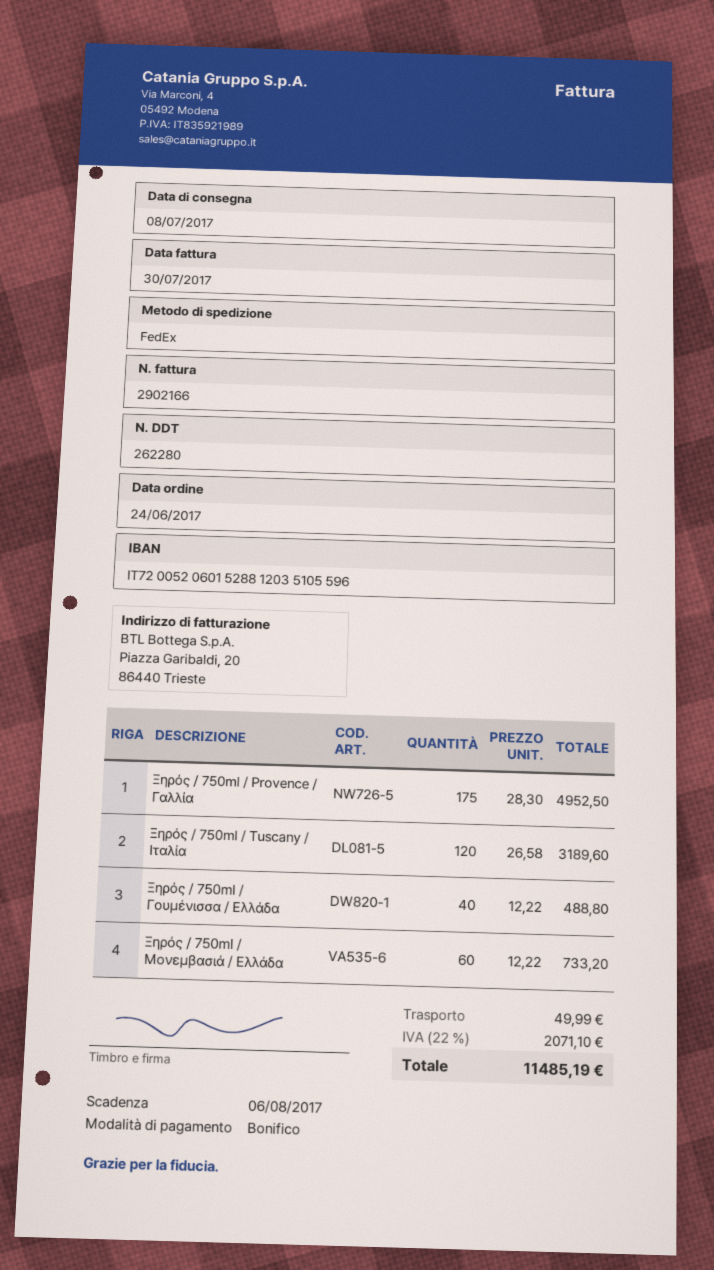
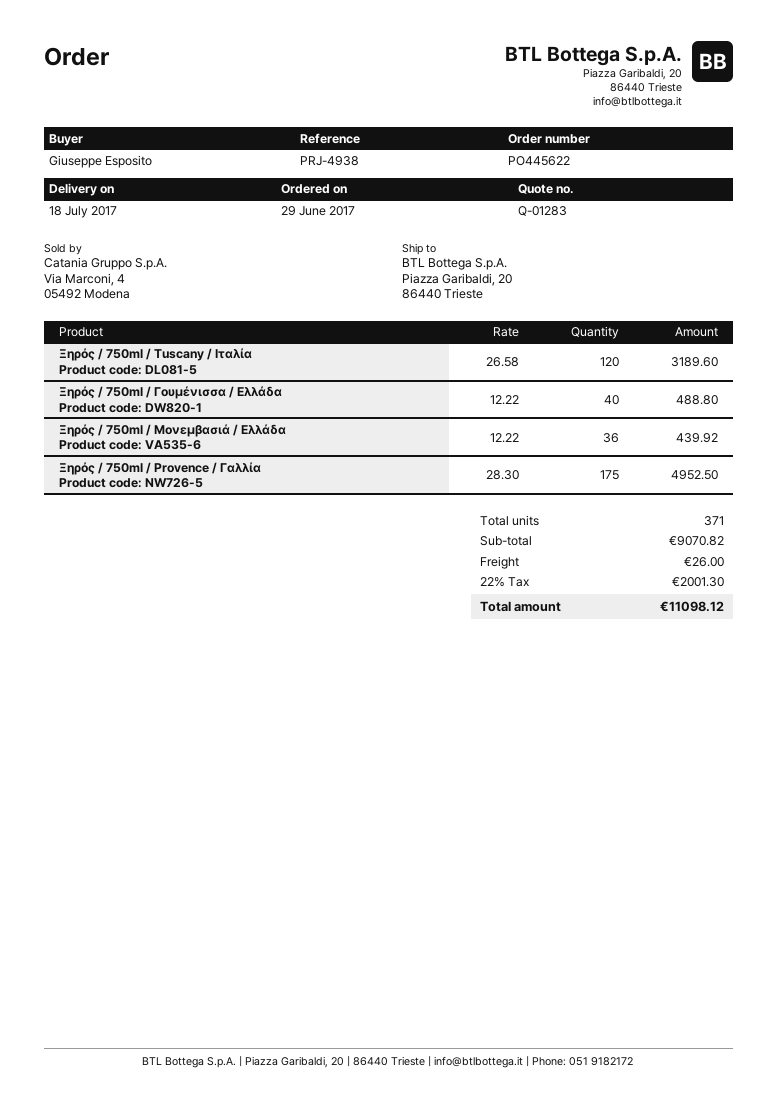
order date: 2017-06-24 -> 2017-06-29
delivery date: 2017-07-08 -> 2017-07-18
Ξηρός / 750ml / Μονεμβασιά / Ελλάδα: 60 x 12.22 = 733.20 -> 36 x 12.22 = 439.92
shipping: 49.99 -> 26.00
tax: 22% = 2071.10 -> 22% = 2001.30
total: 11485.19 -> 11098.12

